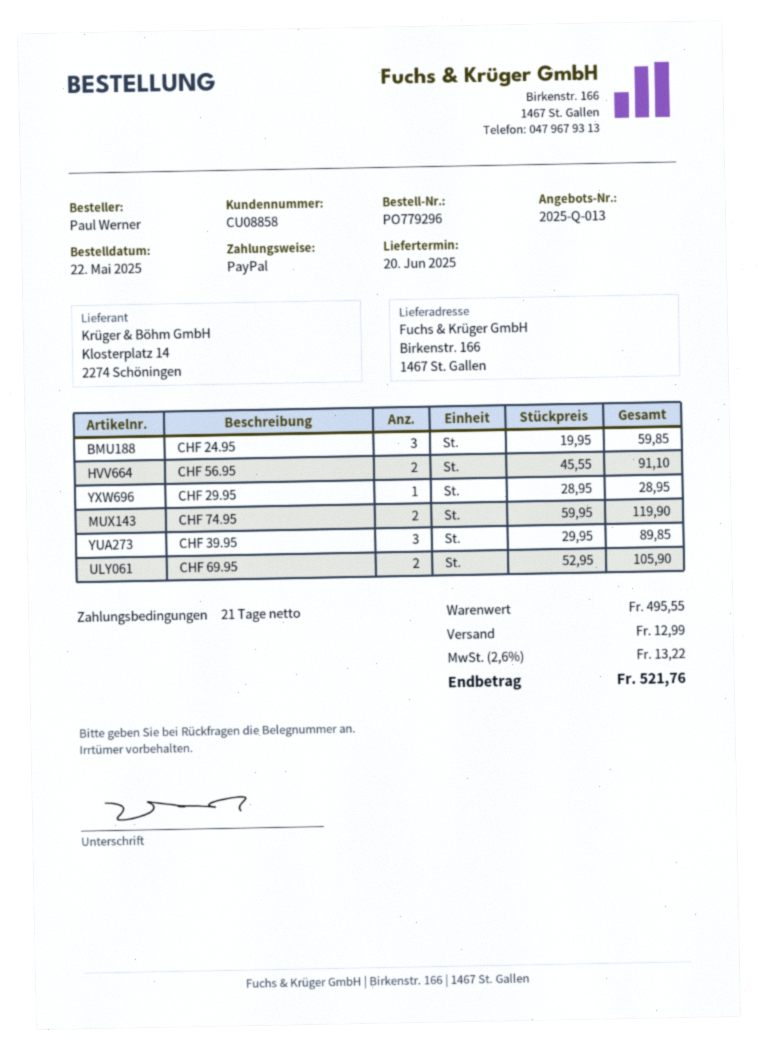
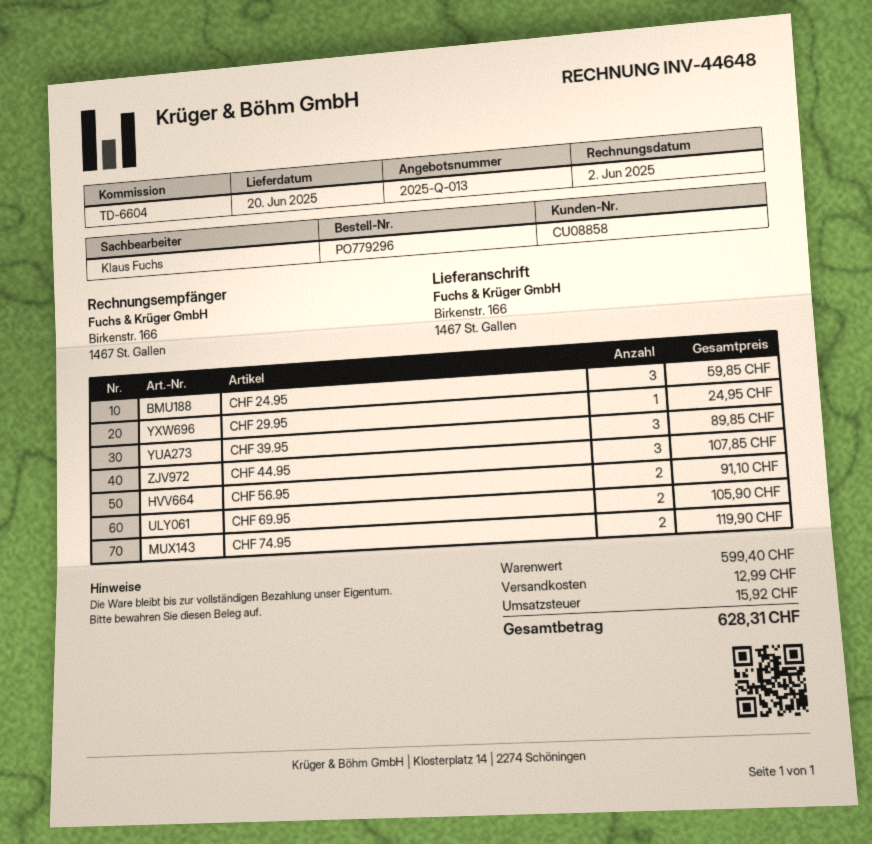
CHF 29.95: 1 for 28.95 -> 1 for 24.95
CHF 44.95: none -> 3 for 107.85
subtotal: 495.55 -> 599.40
tax: 13.22 -> 15.92
total: 521.76 -> 628.31

